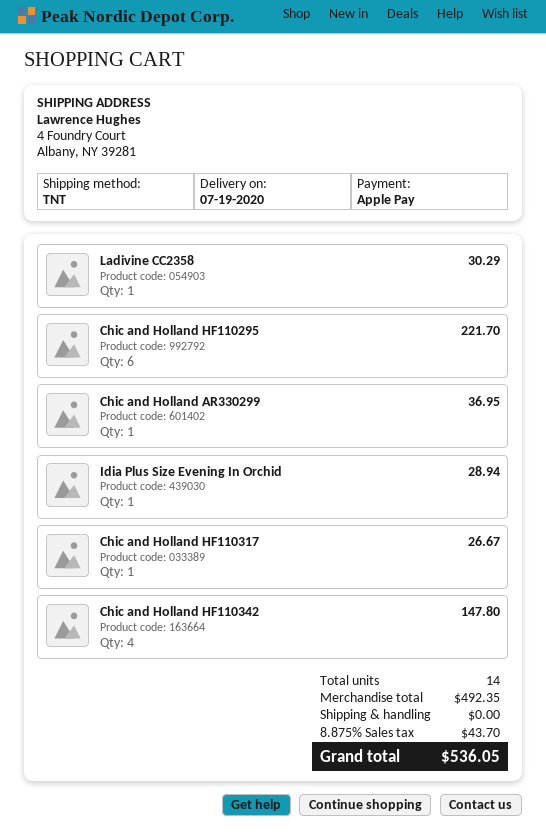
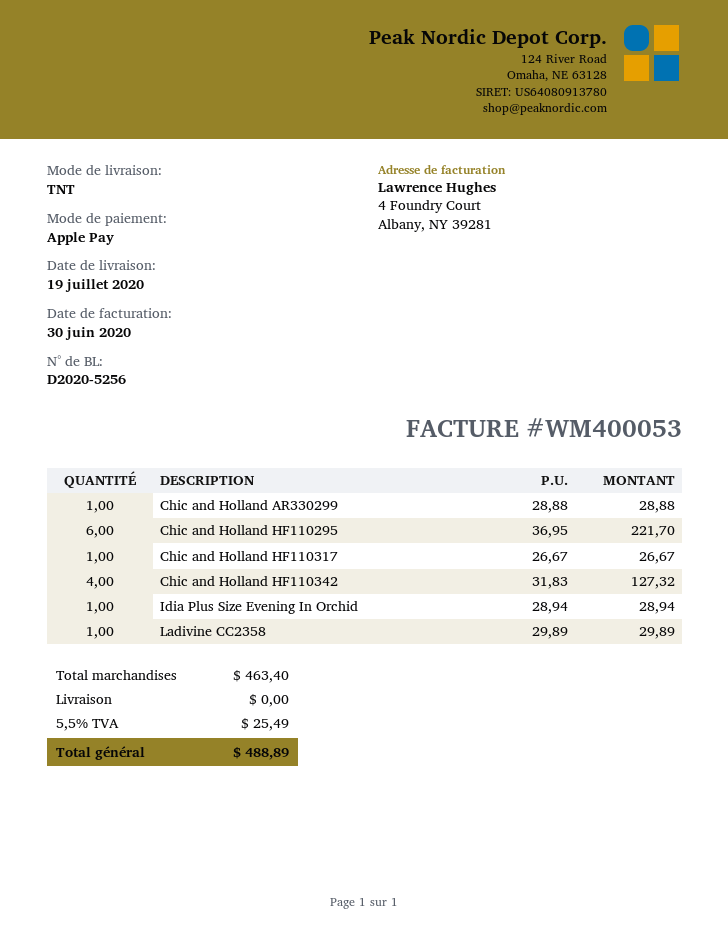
Ladivine CC2358: 1 for 30.29 -> 1 for 29.89
Chic and Holland AR330299: 1 for 36.95 -> 1 for 28.88
Chic and Holland HF110342: 4 for 147.80 -> 4 for 127.32
subtotal: 492.35 -> 463.40
tax: 8.875% = 43.70 -> 5.5% = 25.49
total: 536.05 -> 488.89

